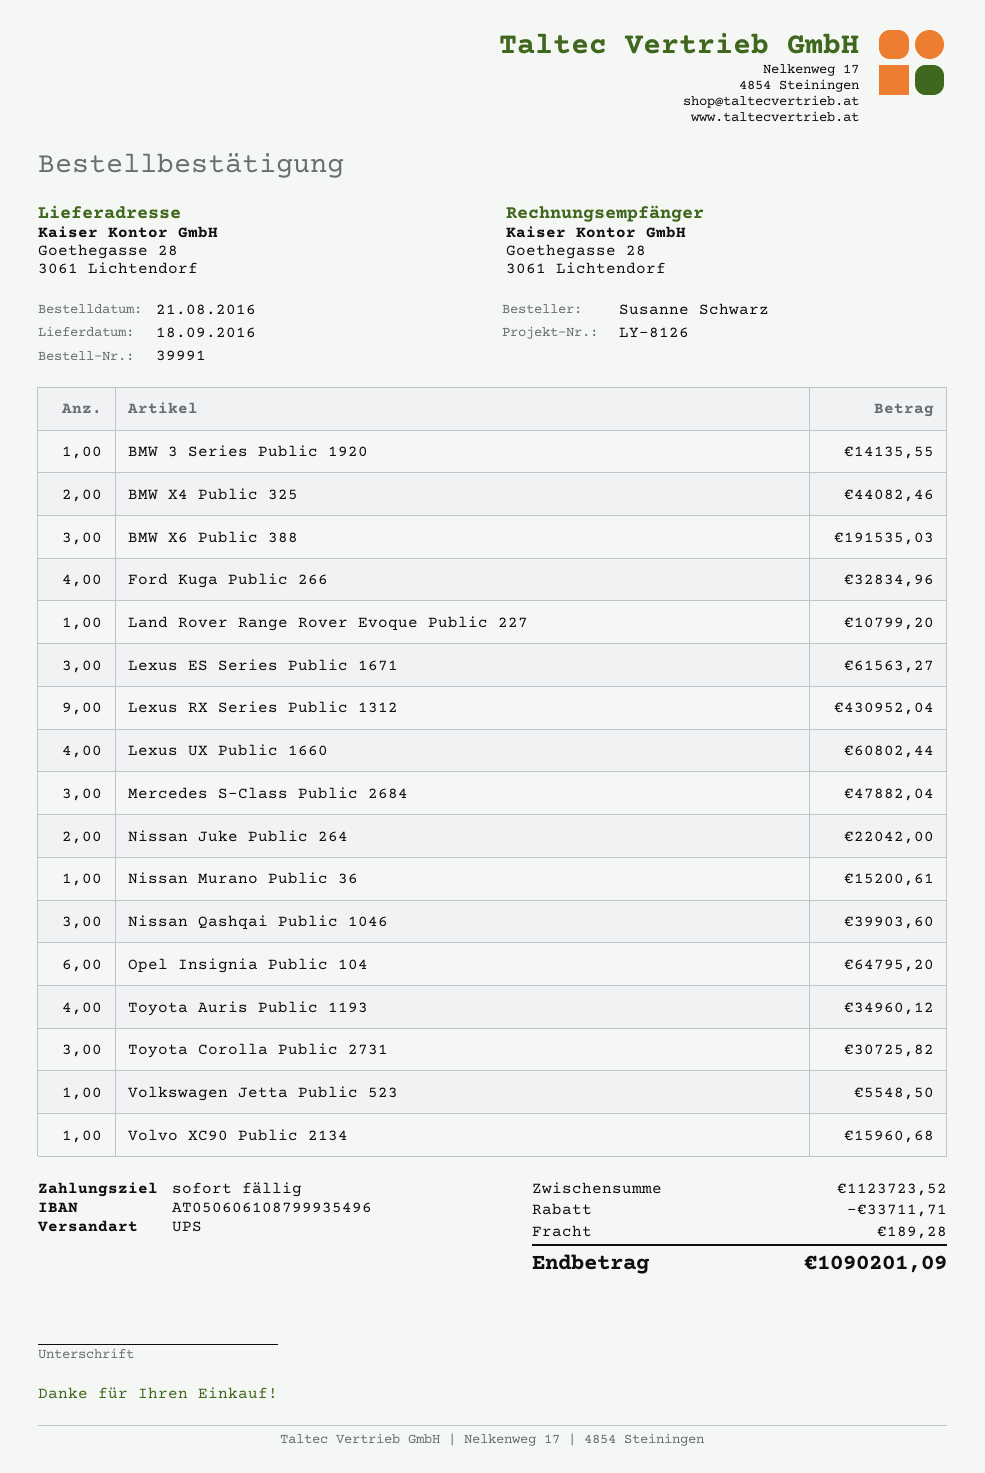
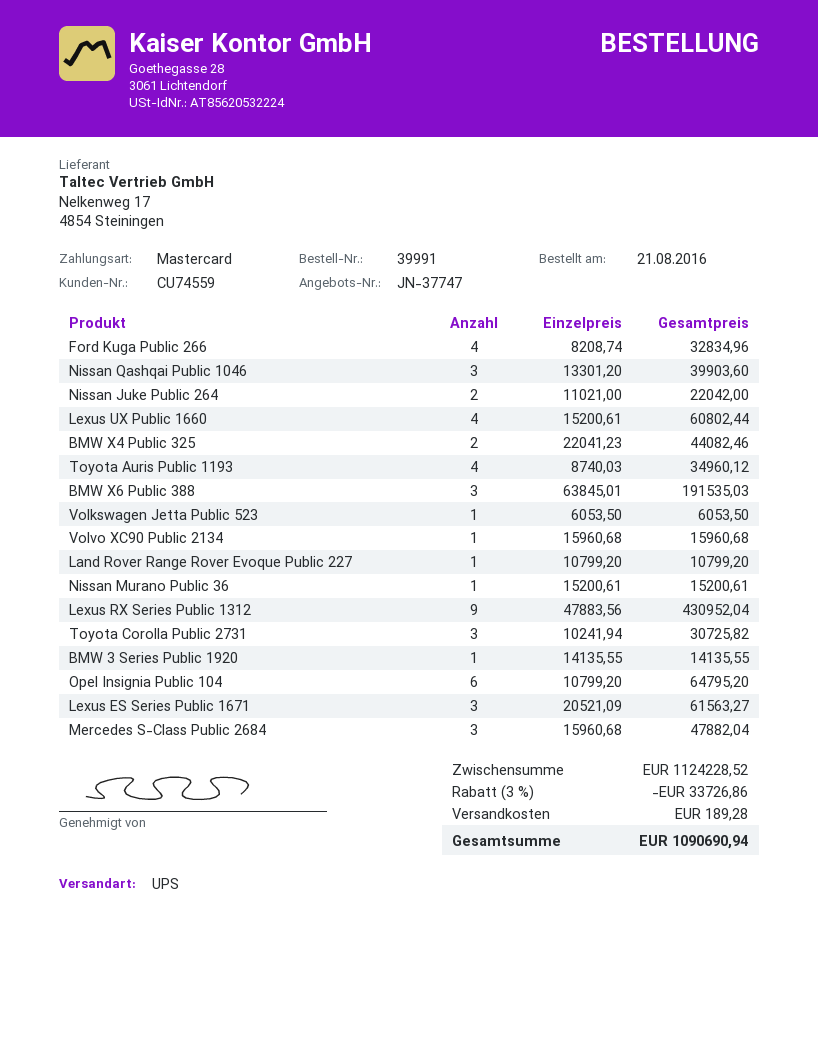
Volkswagen Jetta Public 523: 1 for 5548.50 -> 1 for 6053.50
subtotal: 1123723.52 -> 1124228.52
discount: 33711.71 -> 33726.86
total: 1090201.09 -> 1090690.94

